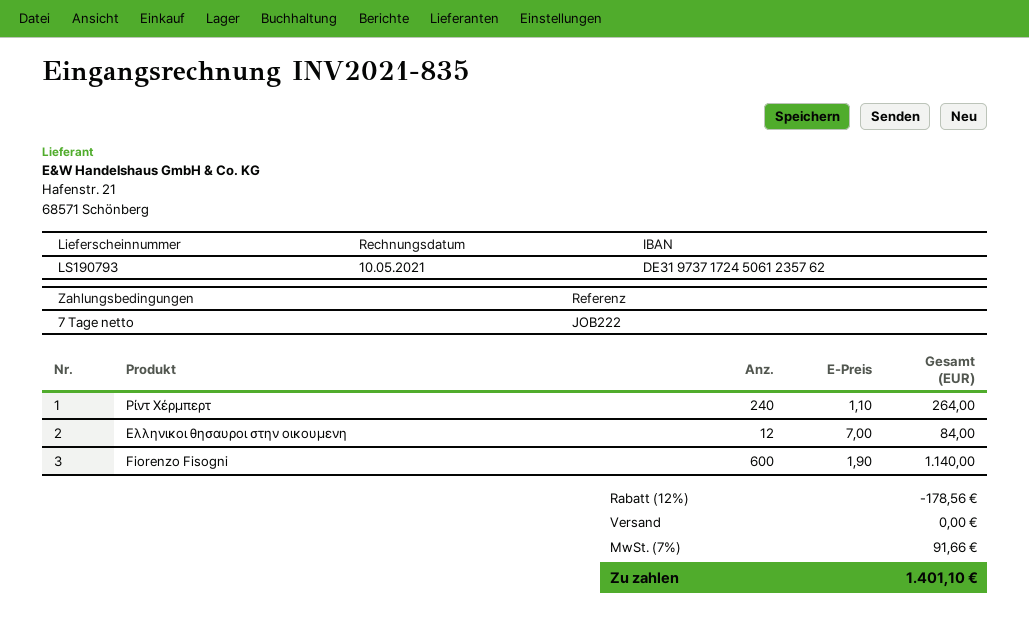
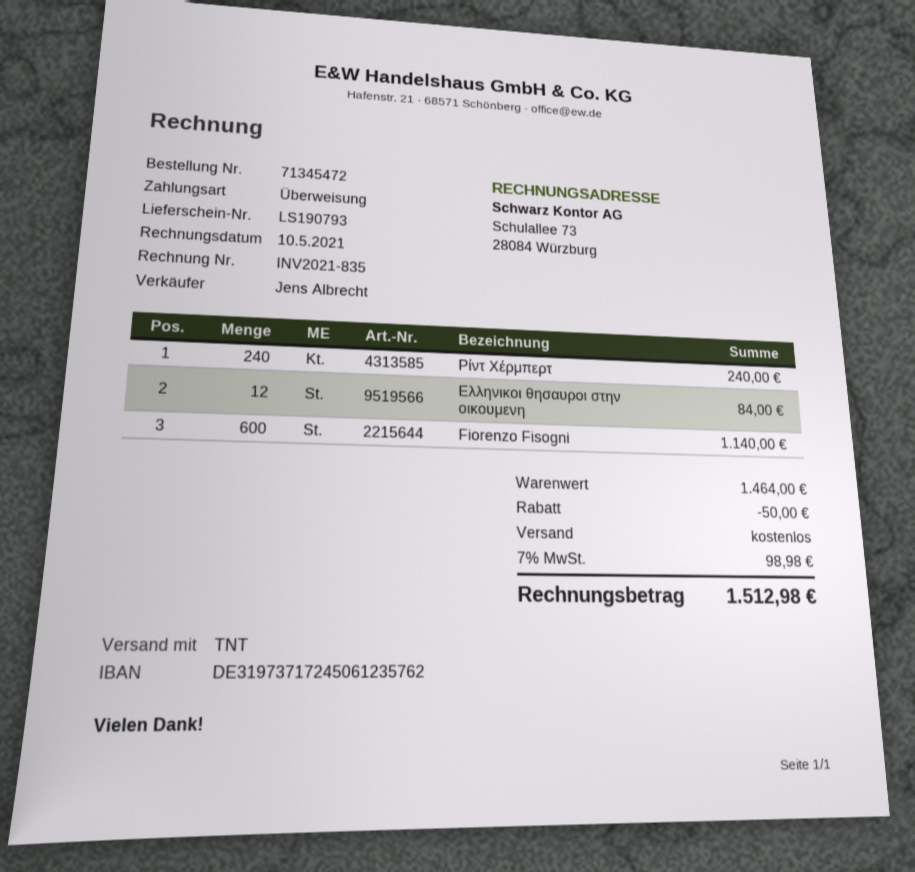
Ρίντ Χέρμπερτ: 240 for 264.00 -> 240 for 240.00
discount: 178.56 -> 50.00
tax: 7% = 91.66 -> 7% = 98.98
total: 1401.10 -> 1512.98

